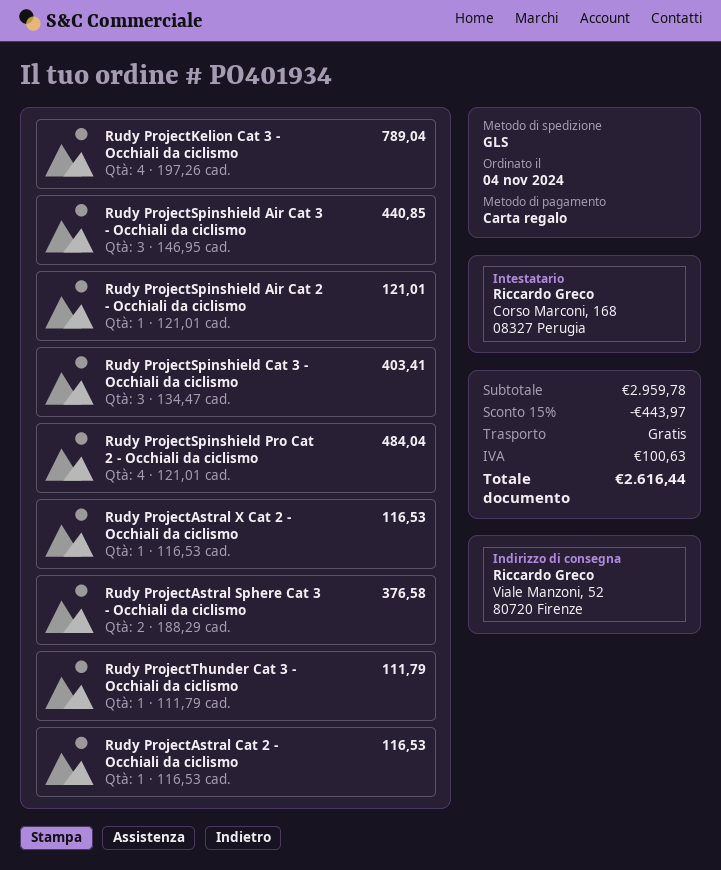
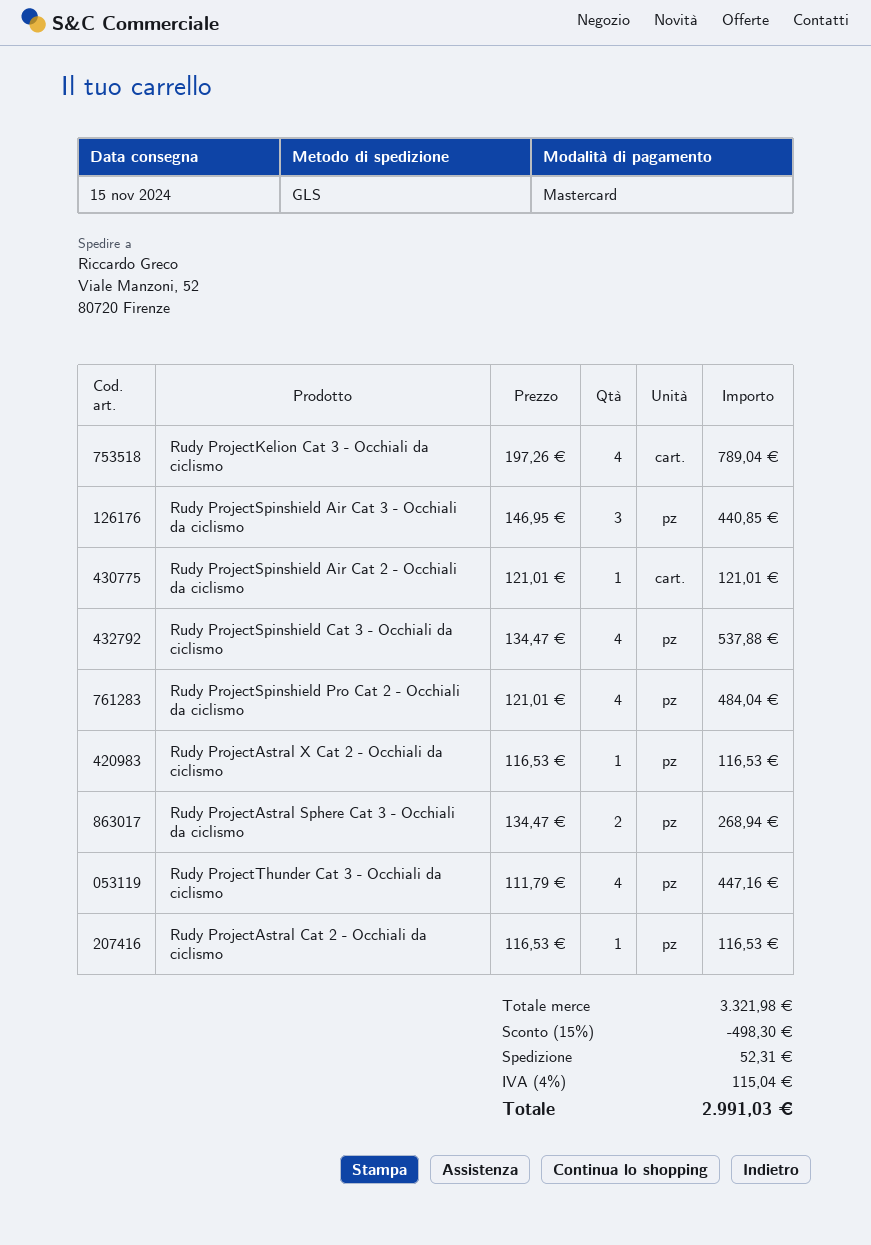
payment method: gift card -> Mastercard
Rudy ProjectSpinshield Cat 3 - Occhiali da ciclismo: 3 x 134.47 = 403.41 -> 4 x 134.47 = 537.88
Rudy ProjectAstral Sphere Cat 3 - Occhiali da ciclismo: 2 x 188.29 = 376.58 -> 2 x 134.47 = 268.94
Rudy ProjectThunder Cat 3 - Occhiali da ciclismo: 1 x 111.79 = 111.79 -> 4 x 111.79 = 447.16
subtotal: 2959.78 -> 3321.98
discount: 15% = 443.97 -> 15% = 498.30
shipping: 0.00 -> 52.31
tax: 100.63 -> 115.04
total: 2616.44 -> 2991.03

